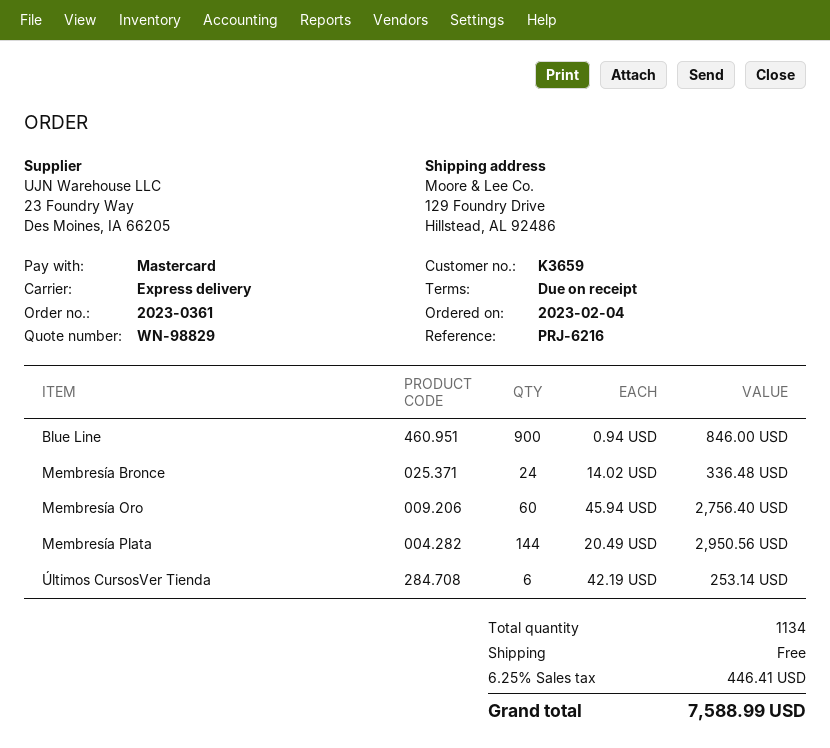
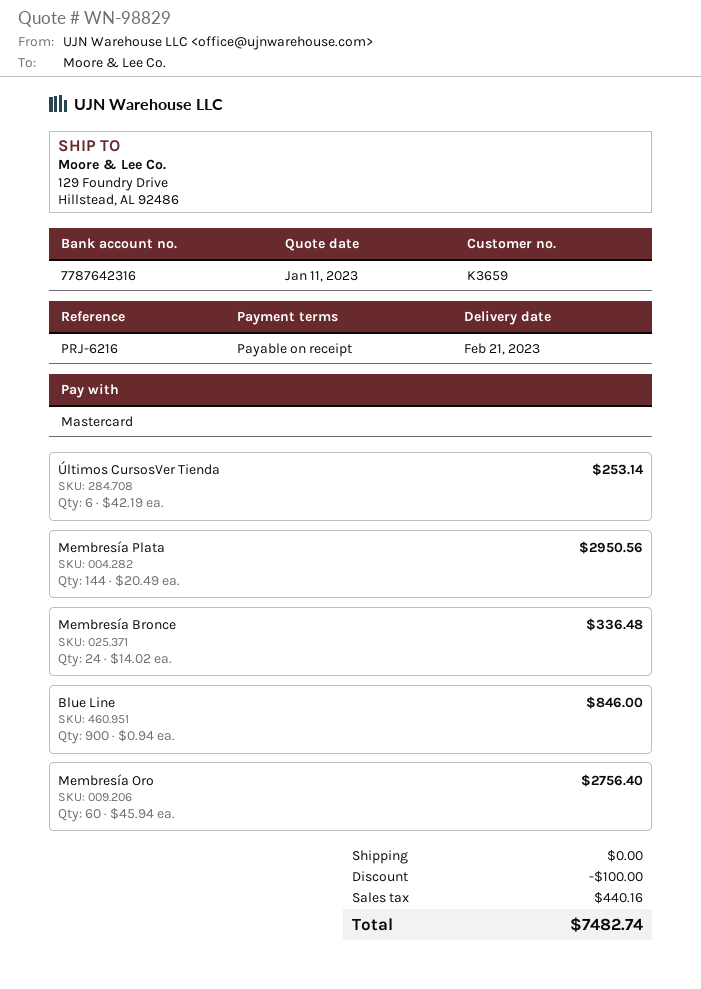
discount: none -> 100.00
tax: 446.41 -> 440.16
total: 7588.99 -> 7482.74

